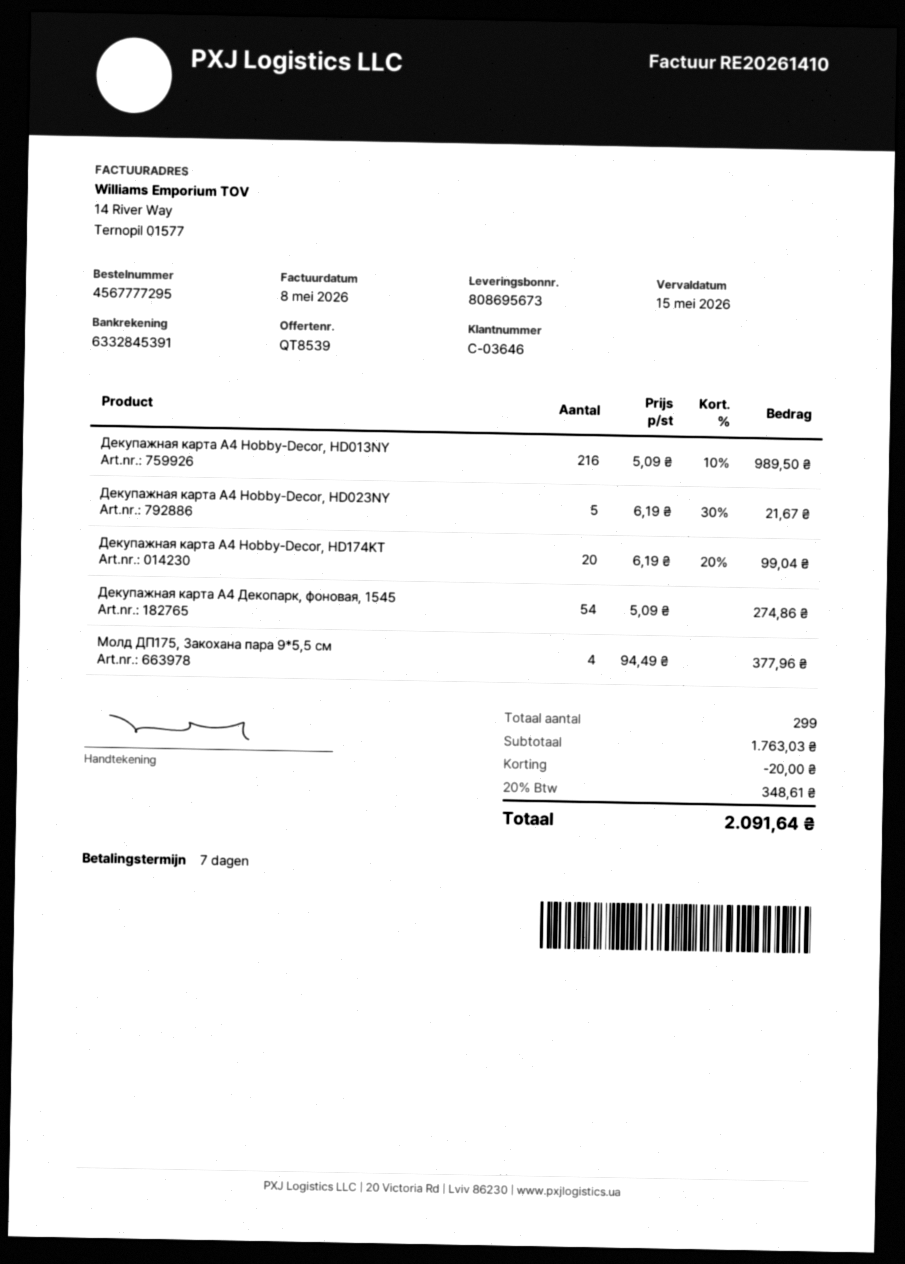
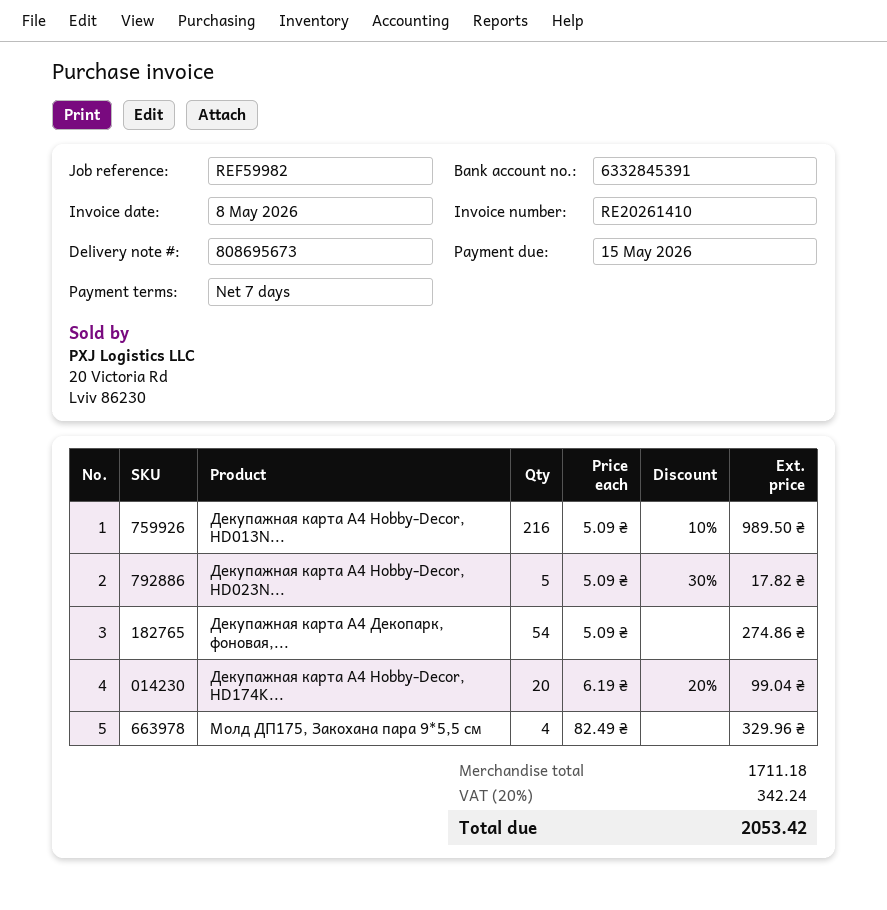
Декупажная карта А4 Hobby-Decor, HD023NY: 5 x 6.19 - 30% = 21.67 -> 5 x 5.09 - 30% = 17.82
Молд ДП175, Закохана пара 9*5,5 см: 4 x 94.49 = 377.96 -> 4 x 82.49 = 329.96
subtotal: 1763.03 -> 1711.18
discount: 20.00 -> none
tax: 20% = 348.61 -> 20% = 342.24
total: 2091.64 -> 2053.42

